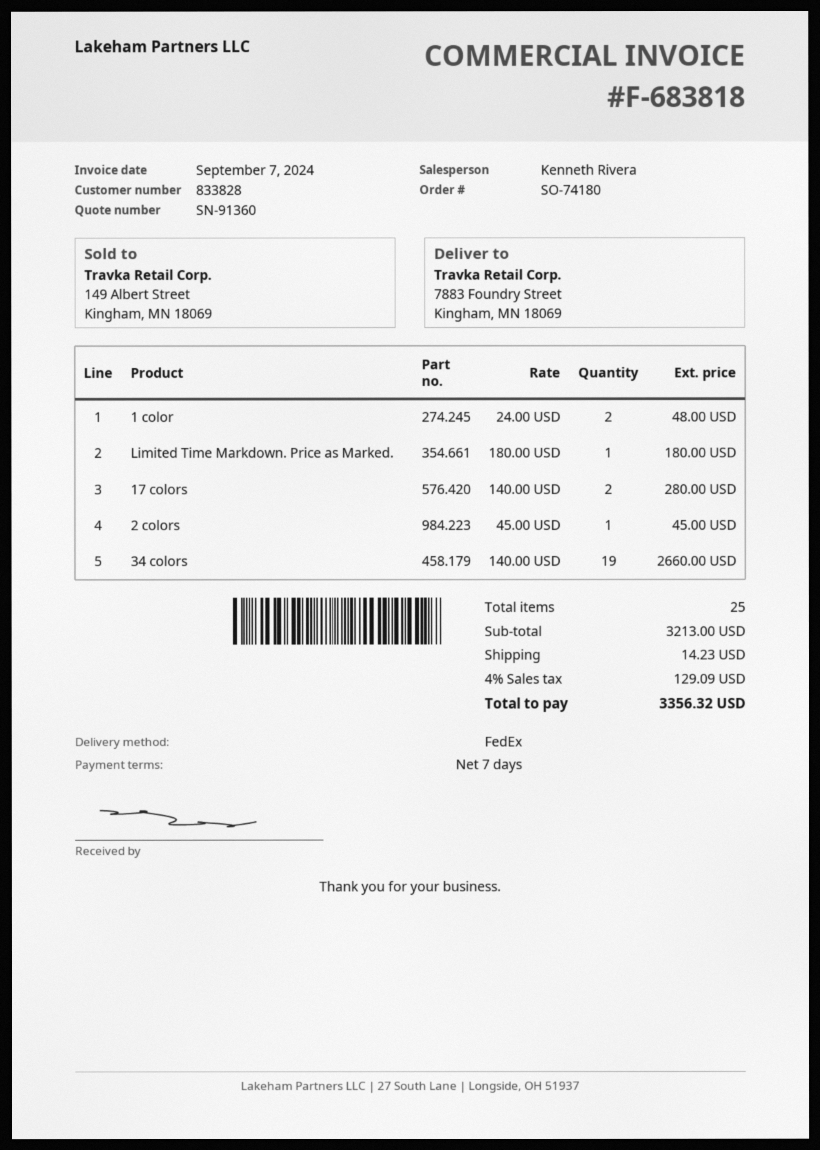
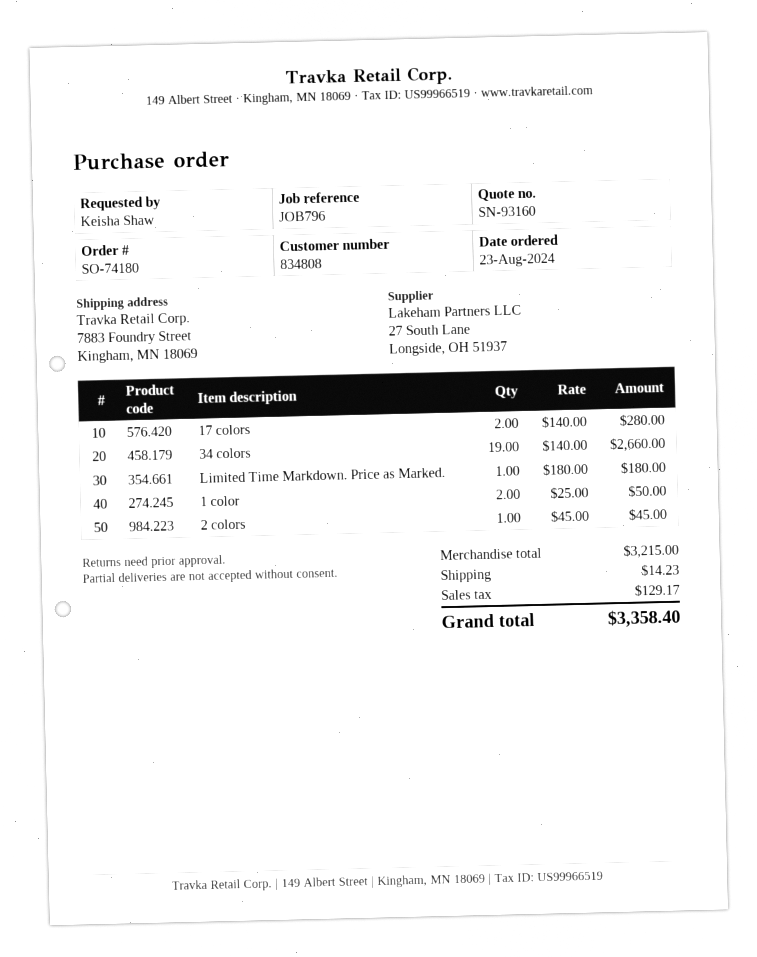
quote number: SN-91360 -> SN-93160
customer number: 833828 -> 834808
1 color: 2 x 24.00 = 48.00 -> 2 x 25.00 = 50.00
subtotal: 3213.00 -> 3215.00
tax: 129.09 -> 129.17
total: 3356.32 -> 3358.40

